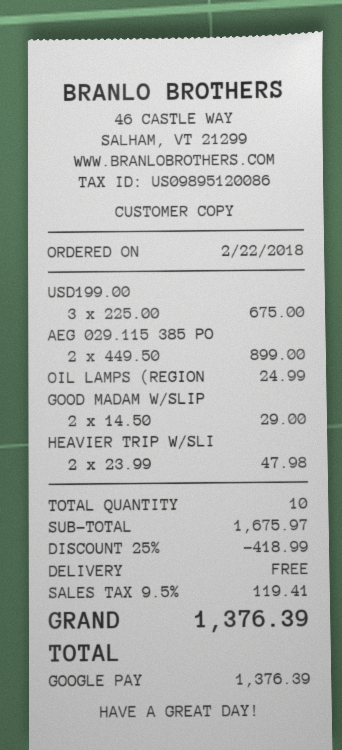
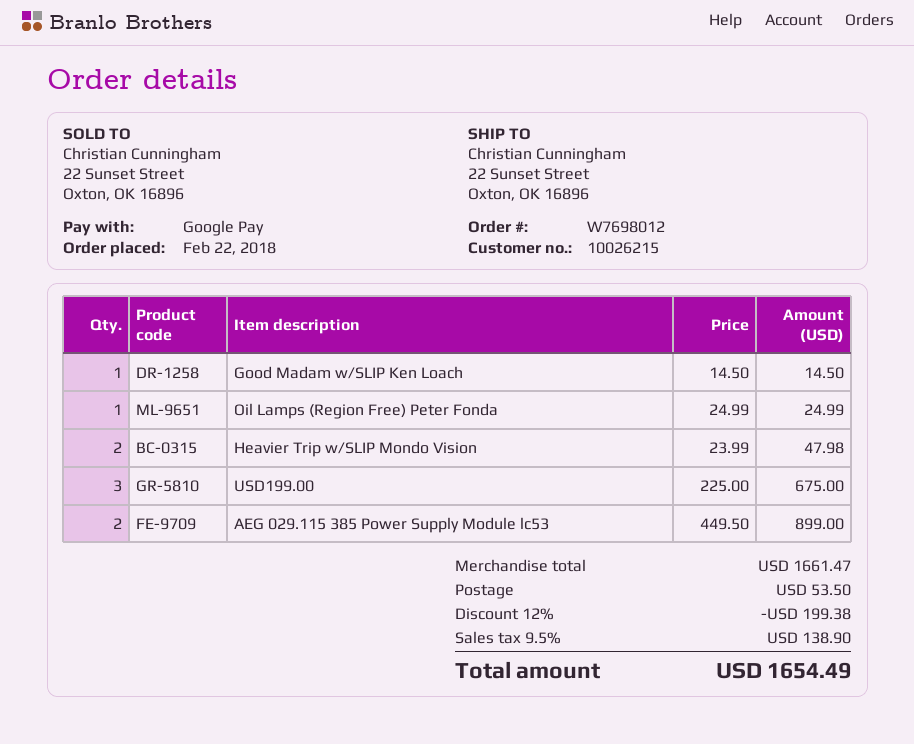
GOOD MADAM W/SLIP: 2 x 14.50 = 29.00 -> 1 x 14.50 = 14.50
subtotal: 1675.97 -> 1661.47
discount: 25% = 418.99 -> 12% = 199.38
shipping: 0.00 -> 53.50
tax: 9.5% = 119.41 -> 9.5% = 138.90
total: 1376.39 -> 1654.49

